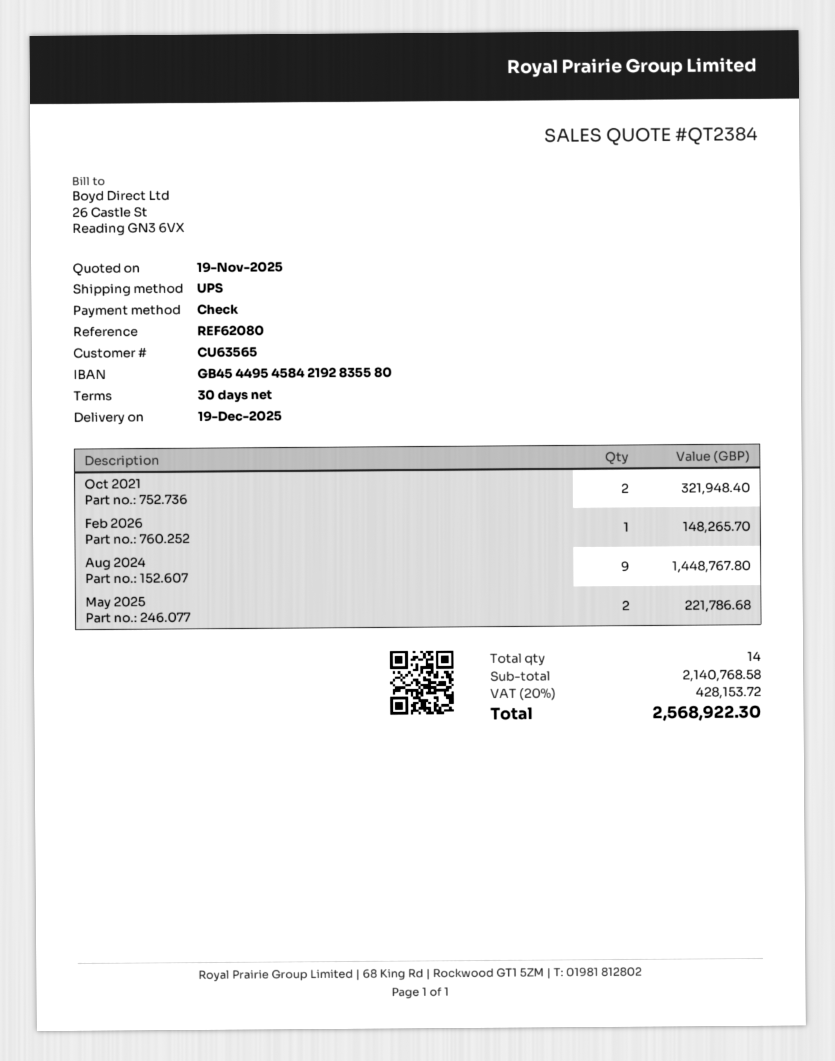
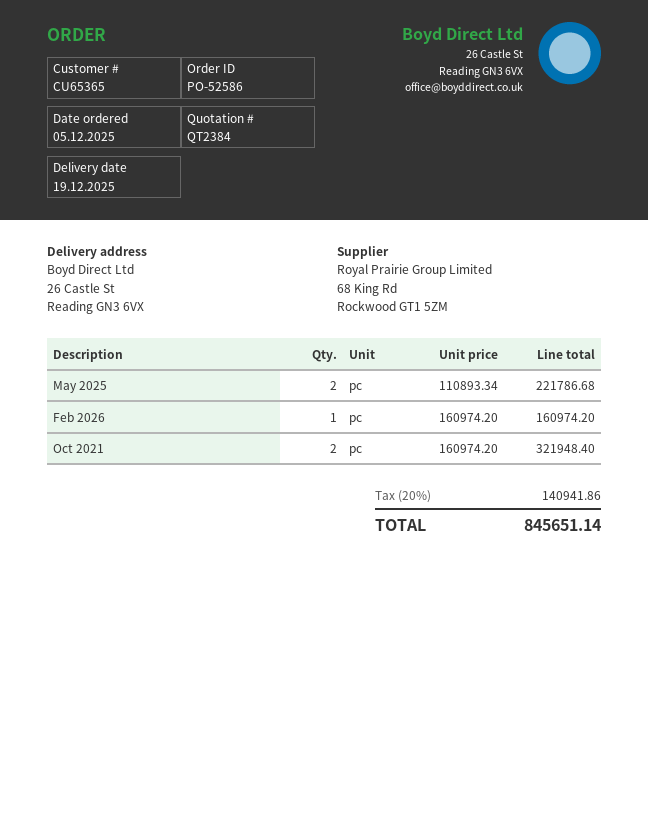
customer number: CU63565 -> CU65365
Feb 2026: 1 for 148265.70 -> 1 for 160974.20
Aug 2024: 9 for 1448767.80 -> none
tax: 20% = 428153.72 -> 20% = 140941.86
total: 2568922.30 -> 845651.14

